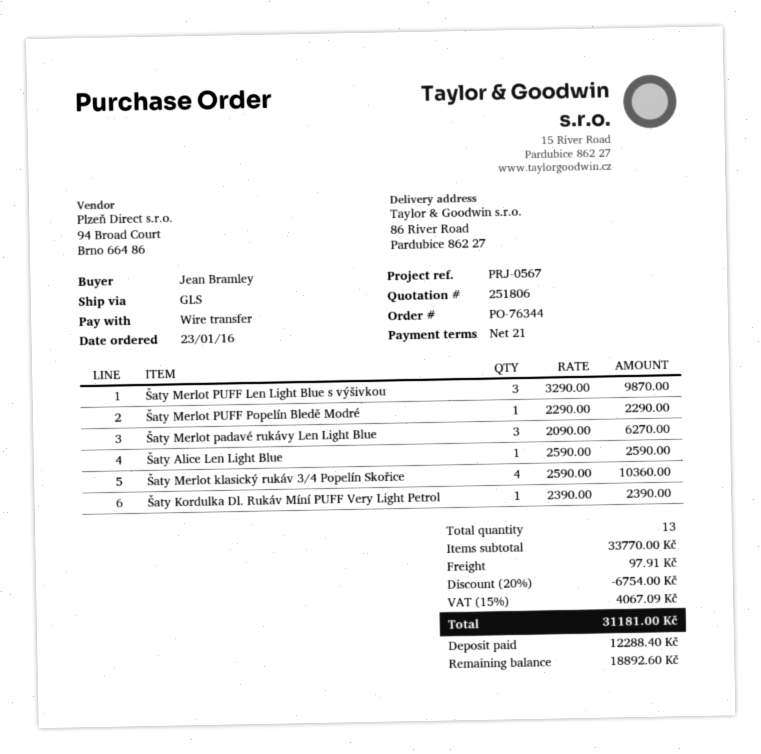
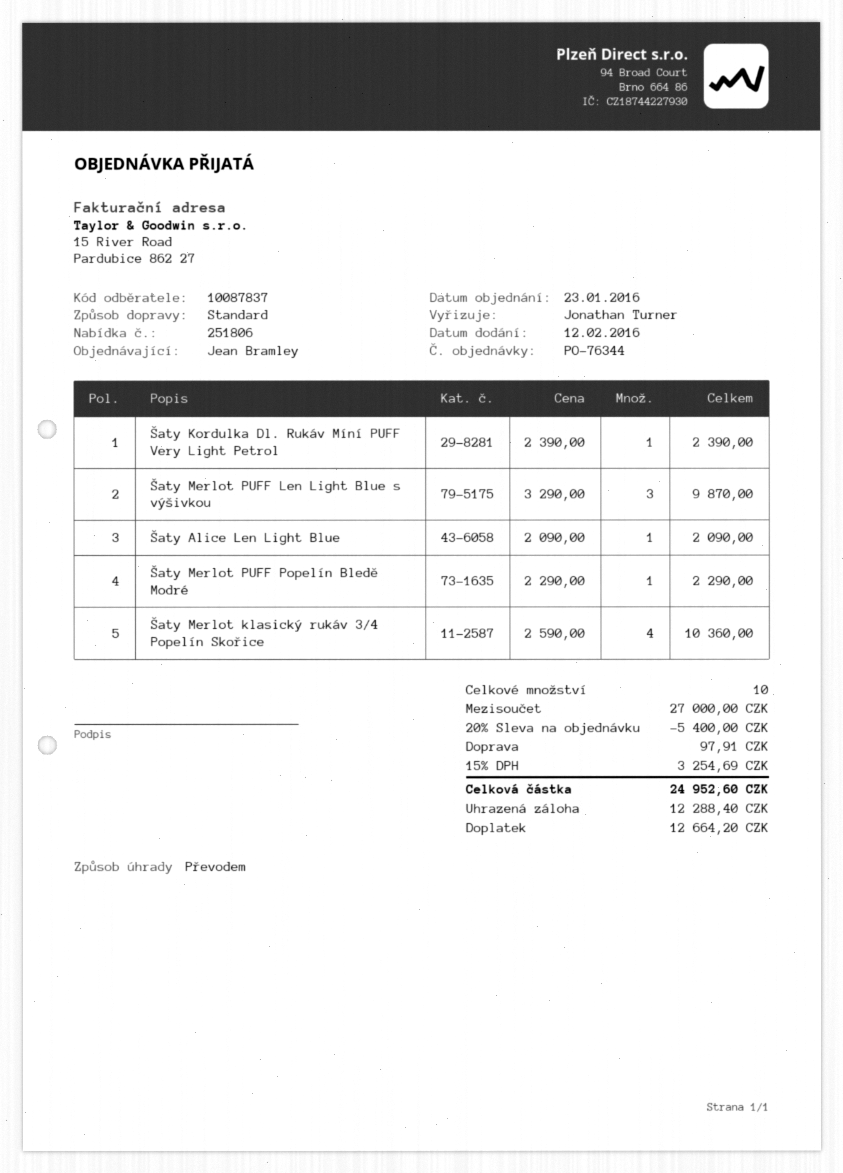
shipping method: GLS -> standard
Šaty Merlot padavé rukávy Len Light Blue: 3 x 2090.00 = 6270.00 -> none
Šaty Alice Len Light Blue: 1 x 2590.00 = 2590.00 -> 1 x 2090.00 = 2090.00
total quantity: 13 -> 10
subtotal: 33770.00 -> 27000.00
discount: 20% = 6754.00 -> 20% = 5400.00
tax: 15% = 4067.09 -> 15% = 3254.69
total: 31181.00 -> 24952.60
balance: 18892.60 -> 12664.20

